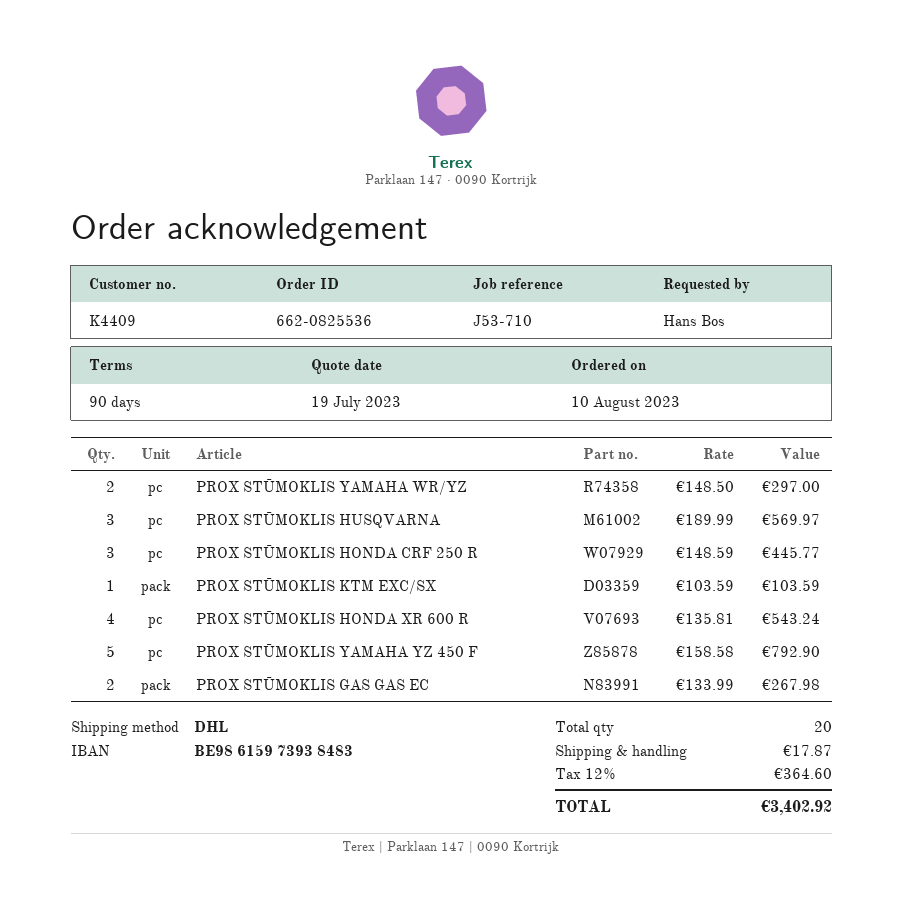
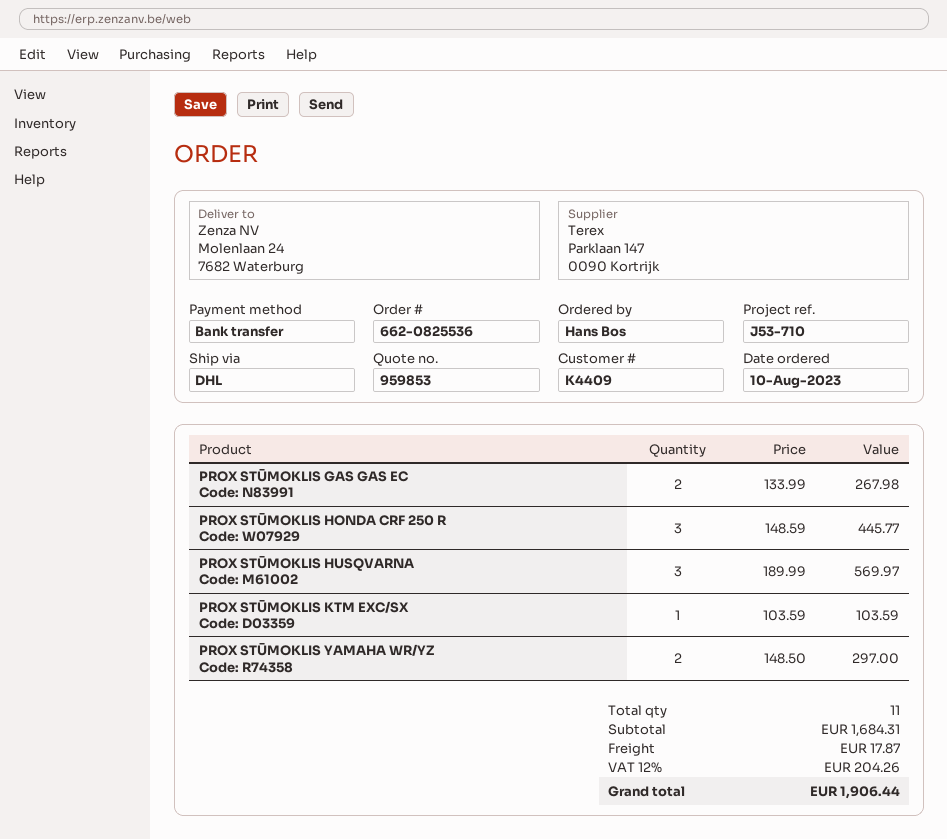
PROX STŪMOKLIS HONDA XR 600 R: 4 x 135.81 = 543.24 -> none
PROX STŪMOKLIS YAMAHA YZ 450 F: 5 x 158.58 = 792.90 -> none
total quantity: 20 -> 11
tax: 12% = 364.60 -> 12% = 204.26
total: 3402.92 -> 1906.44

